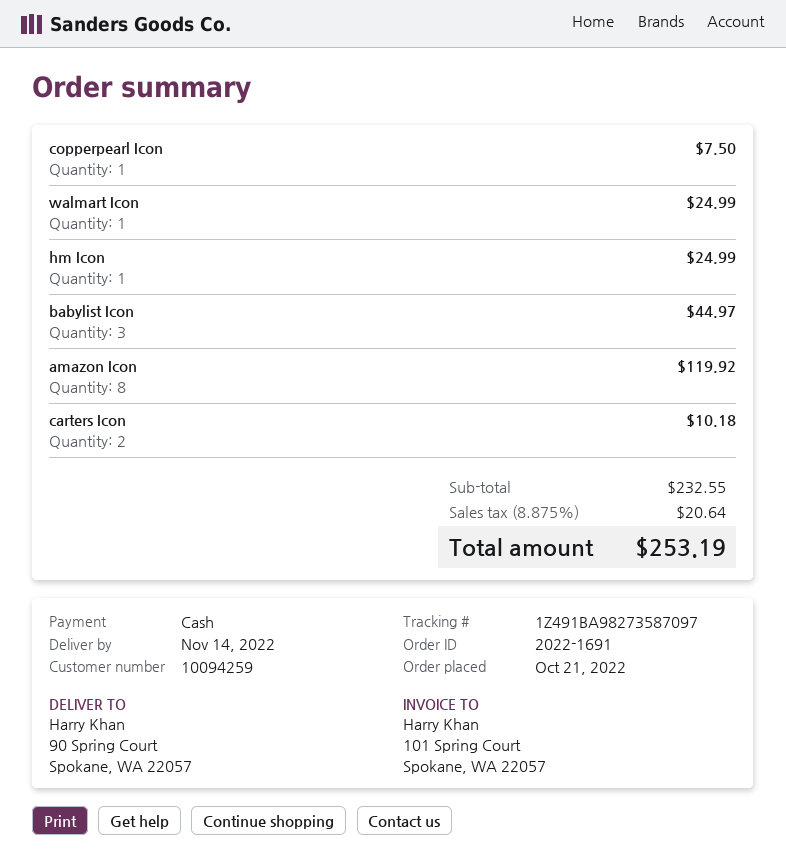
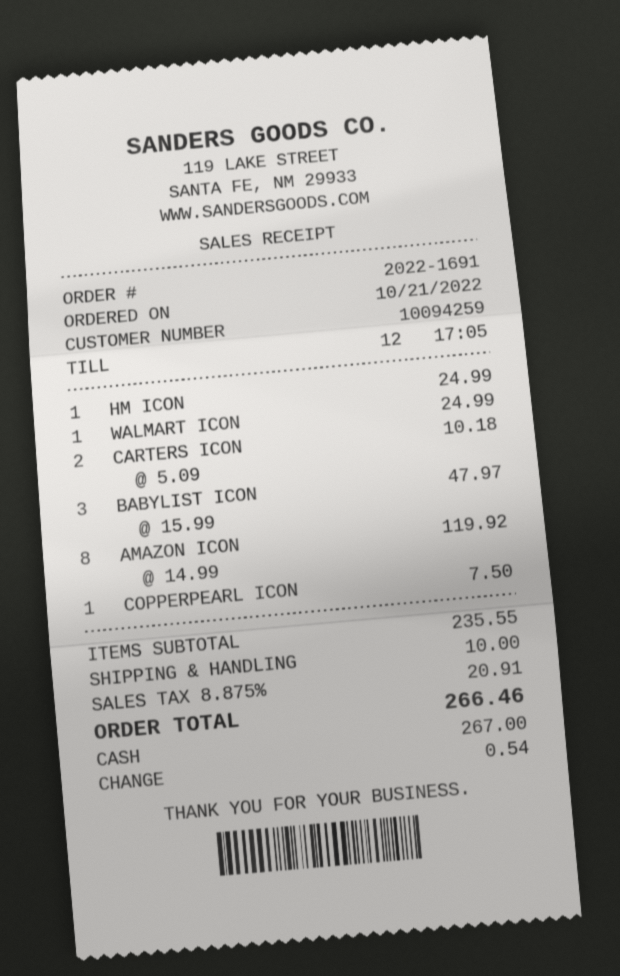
babylist Icon: 3 for 44.97 -> 3 for 47.97
subtotal: 232.55 -> 235.55
shipping: none -> 10.00
tax: 8.875% = 20.64 -> 8.875% = 20.91
total: 253.19 -> 266.46

